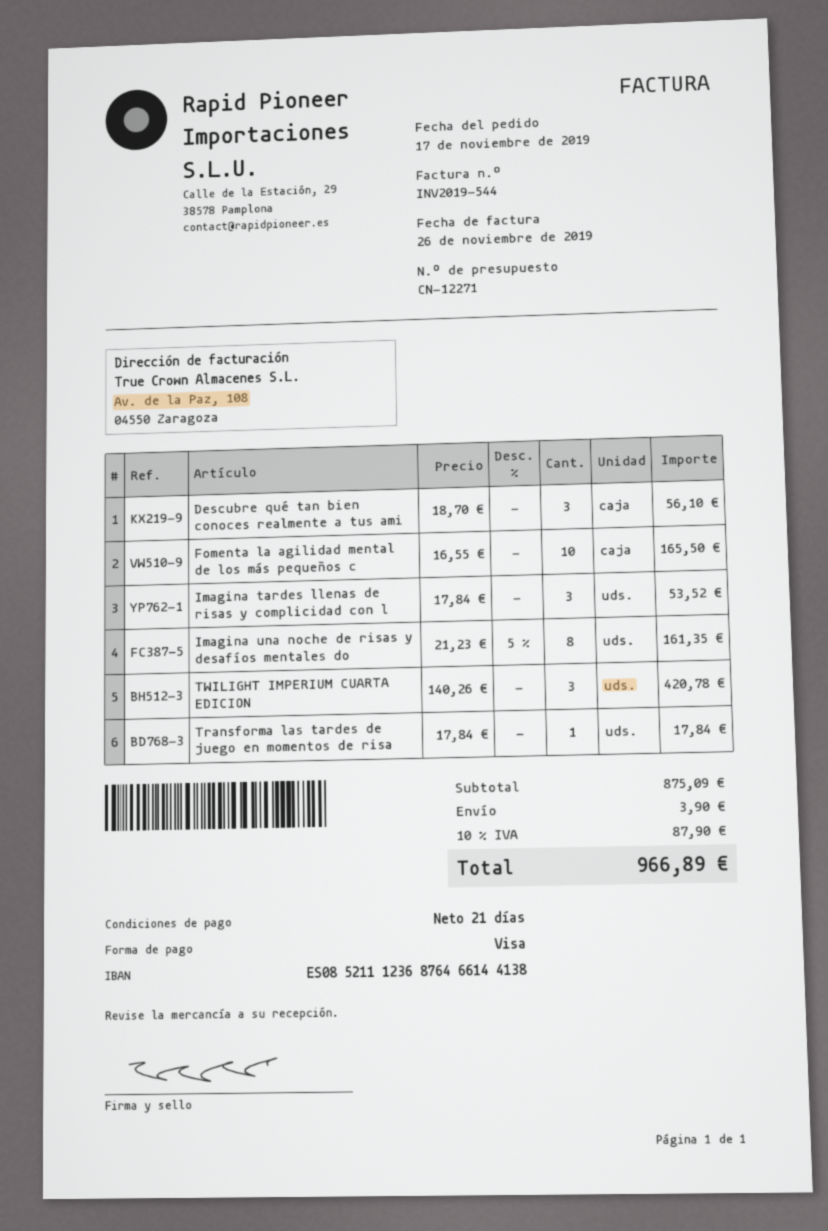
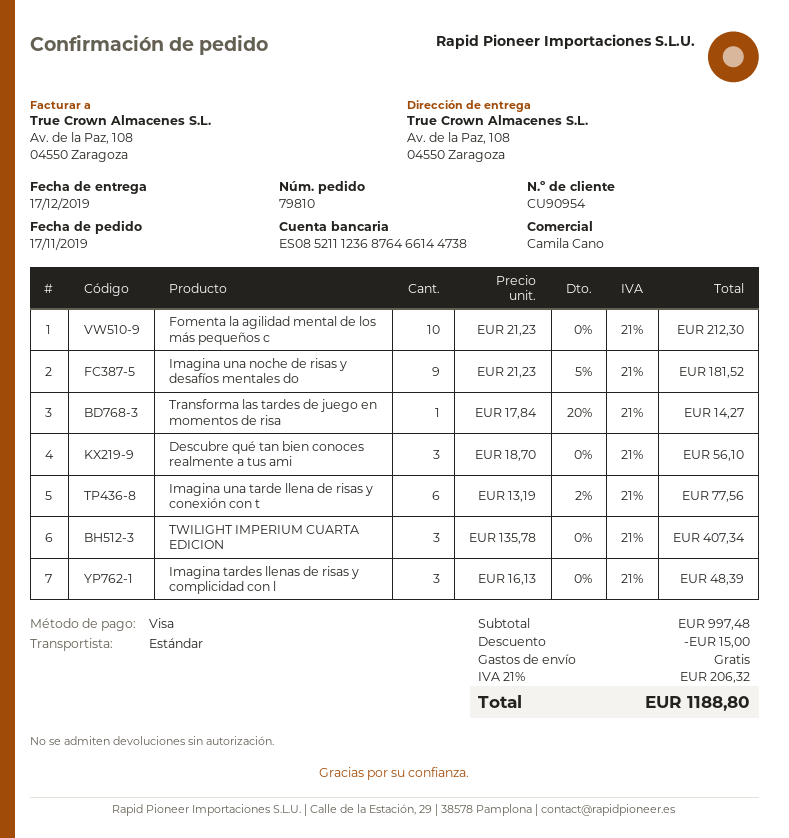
bank account: ES0852111236876466144138 -> ES0852111236876466144738
Fomenta la agilidad mental de los más pequeños c: 10 x 16.55 = 165.50 -> 10 x 21.23 = 212.30
Imagina tardes llenas de risas y complicidad con l: 3 x 17.84 = 53.52 -> 3 x 16.13 = 48.39
Imagina una noche de risas y desafíos mentales do: 8 x 21.23 - 5% = 161.35 -> 9 x 21.23 - 5% = 181.52
TWILIGHT IMPERIUM CUARTA EDICION: 3 x 140.26 = 420.78 -> 3 x 135.78 = 407.34
Transforma las tardes de juego en momentos de risa: 1 x 17.84 = 17.84 -> 1 x 17.84 - 20% = 14.27
Imagina una tarde llena de risas y conexión con t: none -> 6 x 13.19 - 2% = 77.56
subtotal: 875.09 -> 997.48
discount: none -> 15.00
shipping: 3.90 -> 0.00
tax: 10% = 87.90 -> 21% = 206.32
total: 966.89 -> 1188.80

